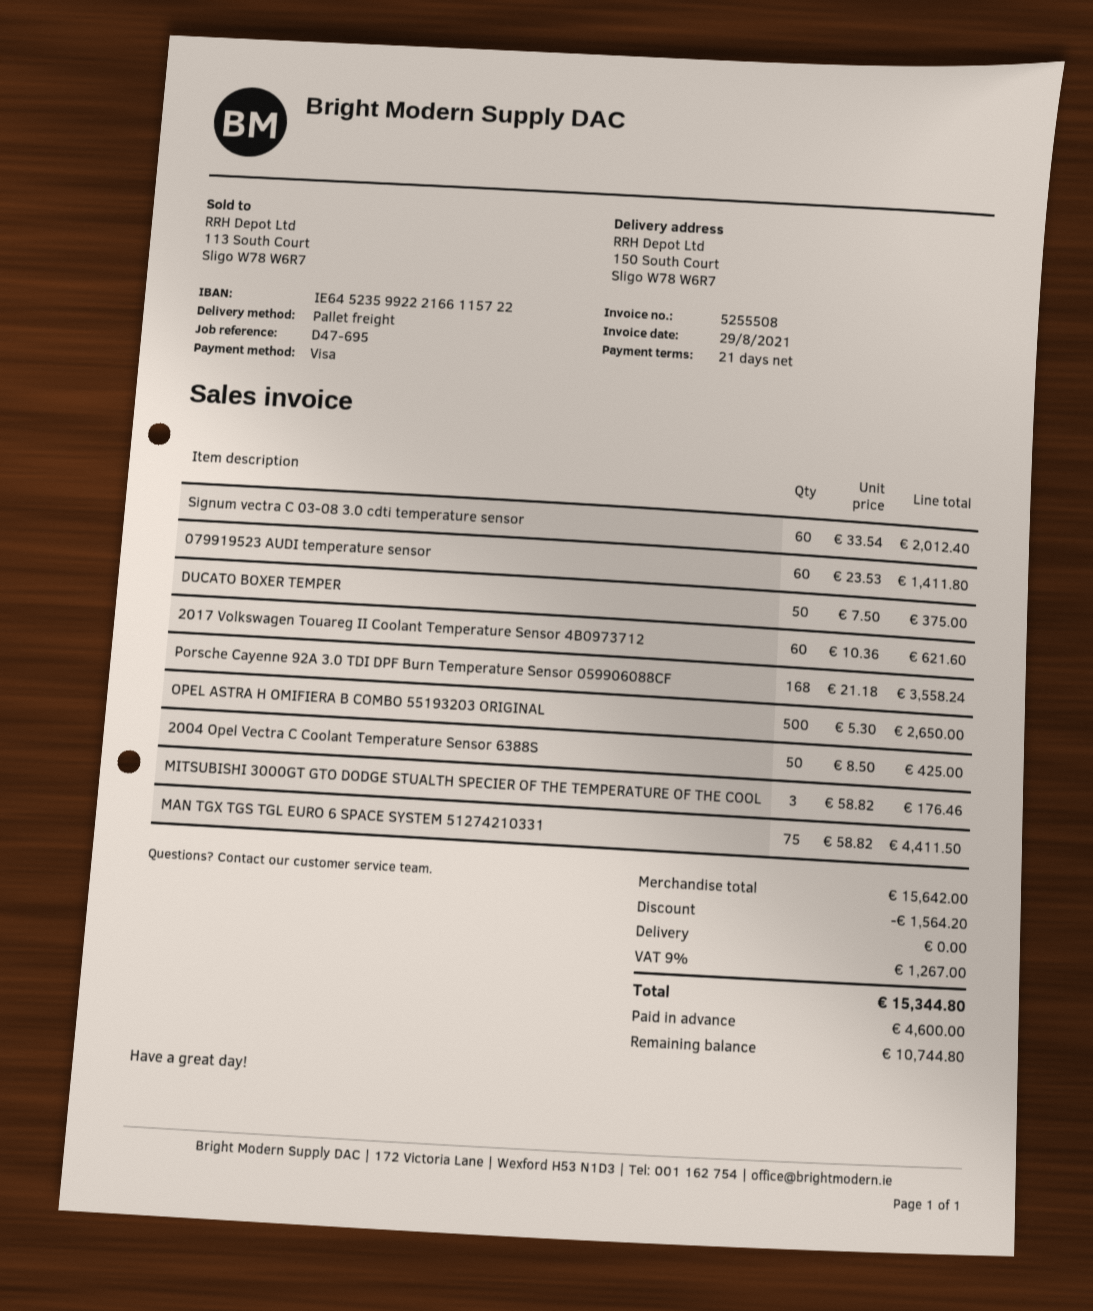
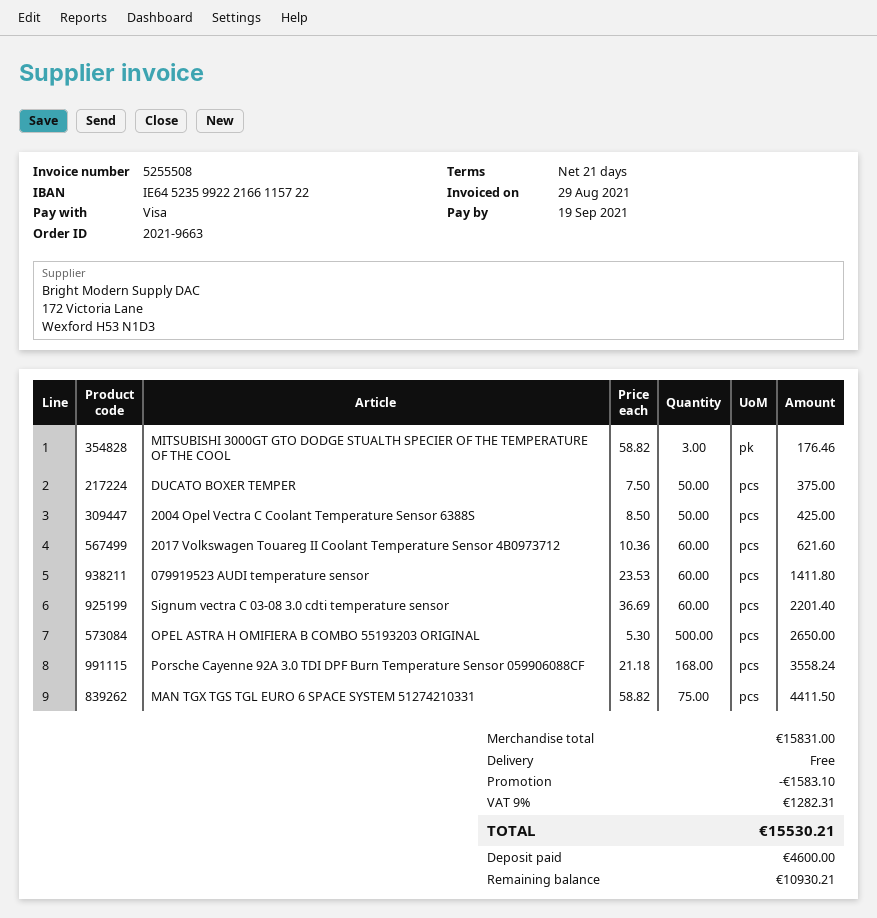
Signum vectra C 03-08 3.0 cdti temperature sensor: 60 x 33.54 = 2012.40 -> 60 x 36.69 = 2201.40
subtotal: 15642.00 -> 15831.00
discount: 1564.20 -> 1583.10
tax: 9% = 1267.00 -> 9% = 1282.31
total: 15344.80 -> 15530.21
balance: 10744.80 -> 10930.21

